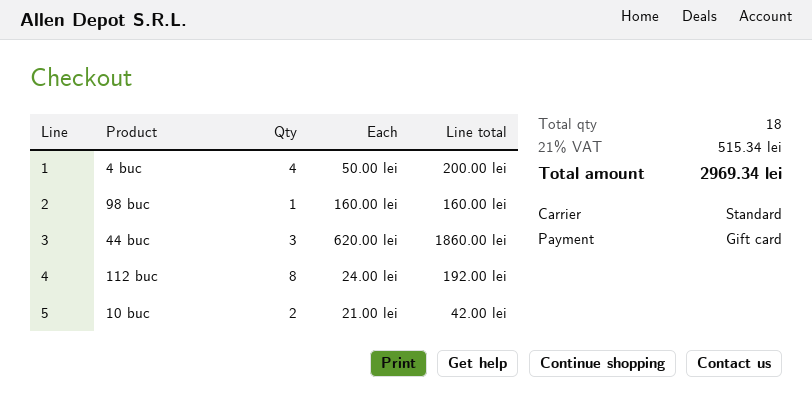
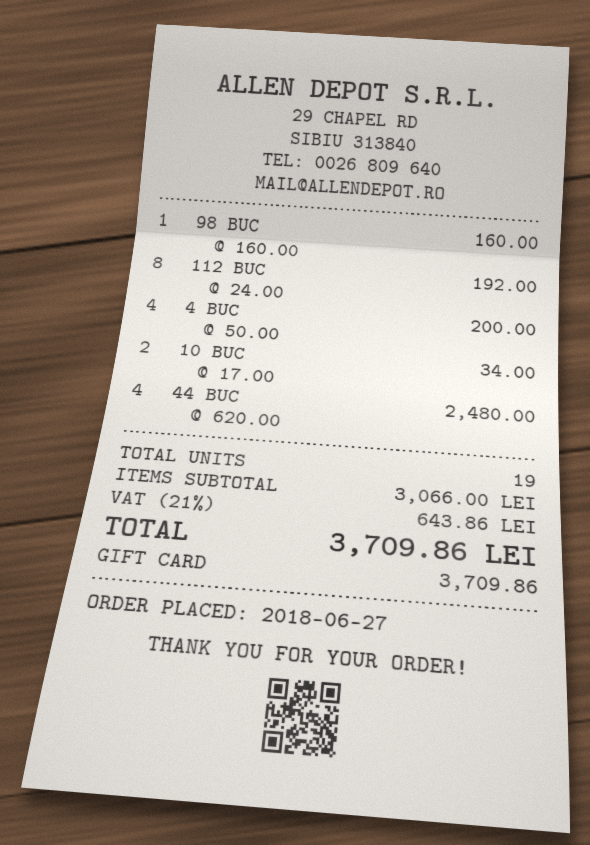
44 buc: 3 x 620.00 = 1860.00 -> 4 x 620.00 = 2480.00
10 buc: 2 x 21.00 = 42.00 -> 2 x 17.00 = 34.00
total quantity: 18 -> 19
tax: 21% = 515.34 -> 21% = 643.86
total: 2969.34 -> 3709.86

